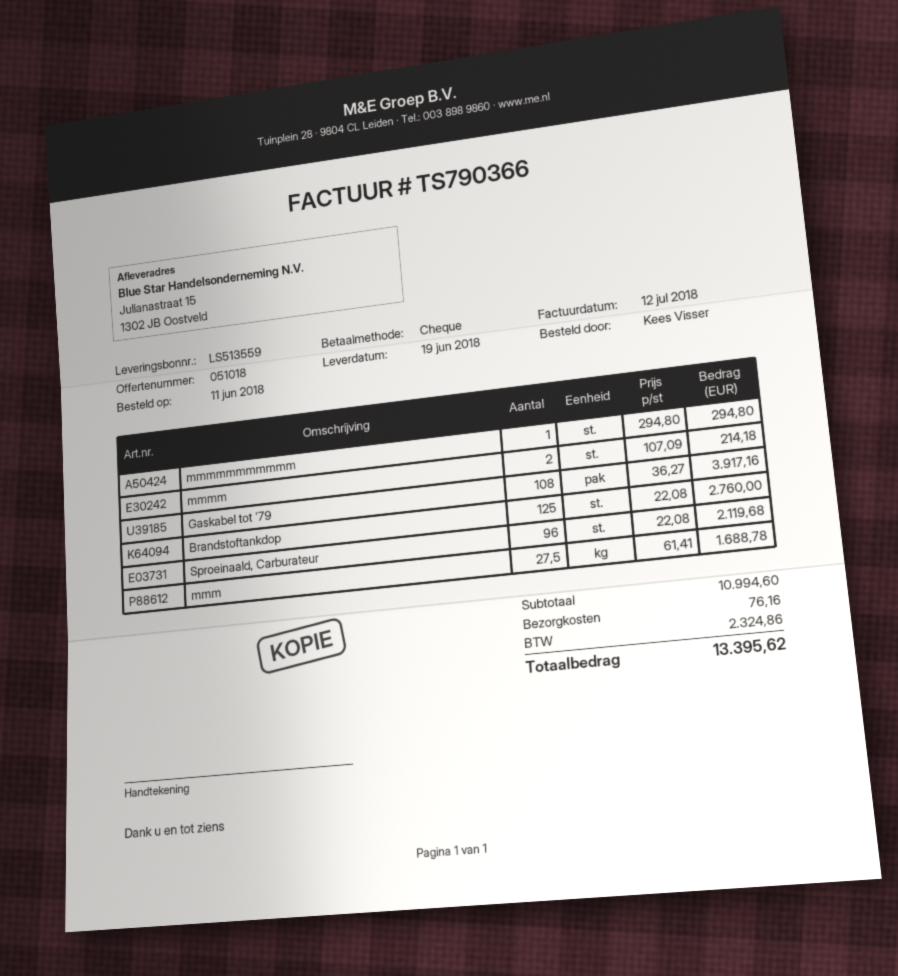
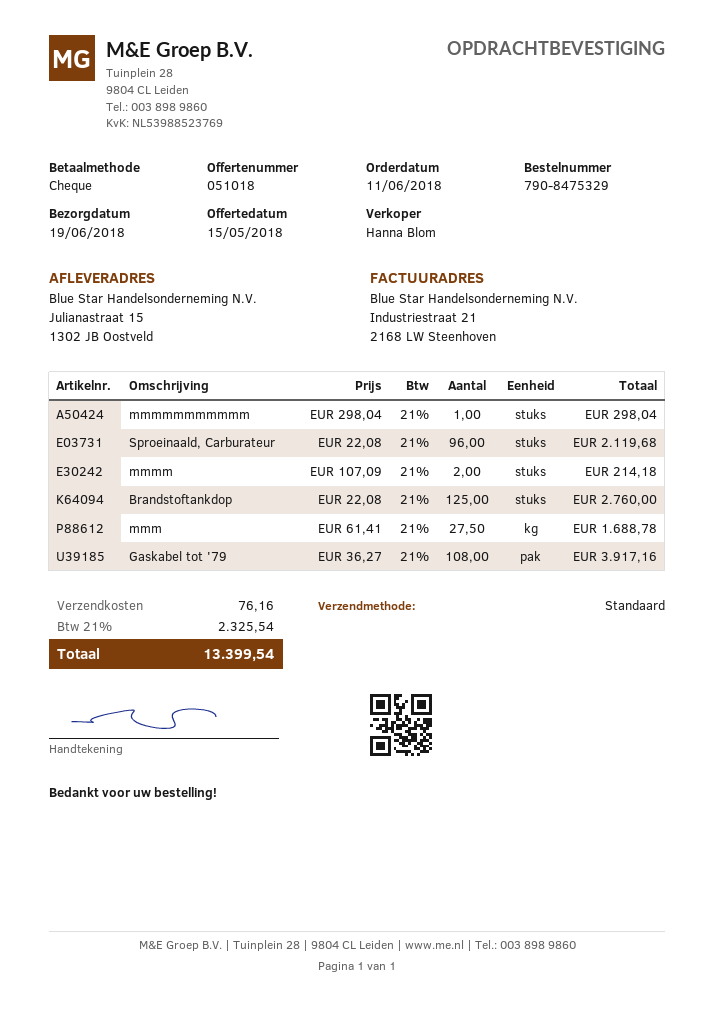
mmmmmmmmmmm: 1 x 294.80 = 294.80 -> 1 x 298.04 = 298.04
tax: 2324.86 -> 2325.54
total: 13395.62 -> 13399.54

